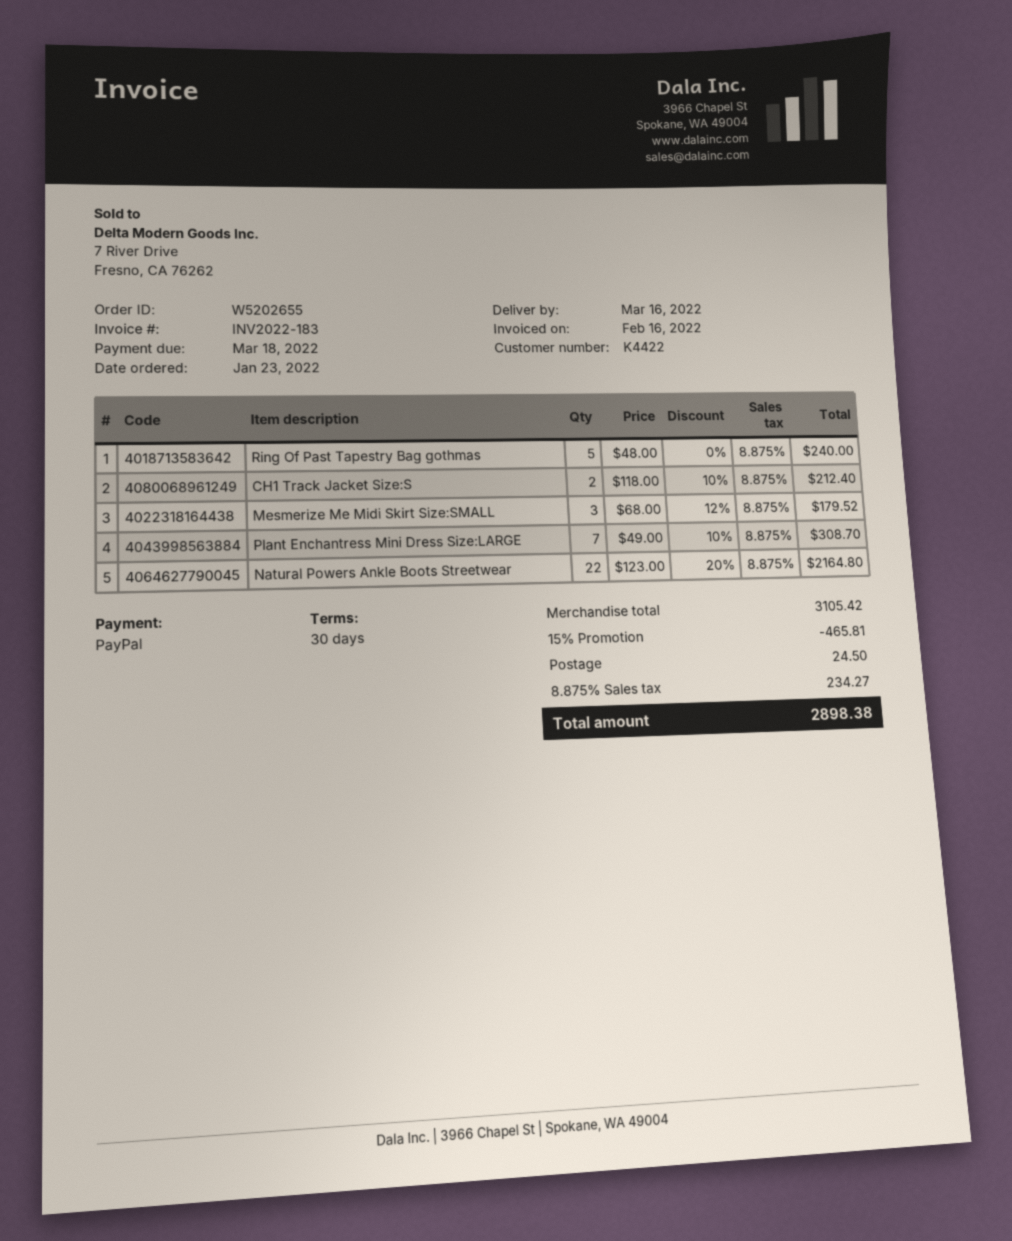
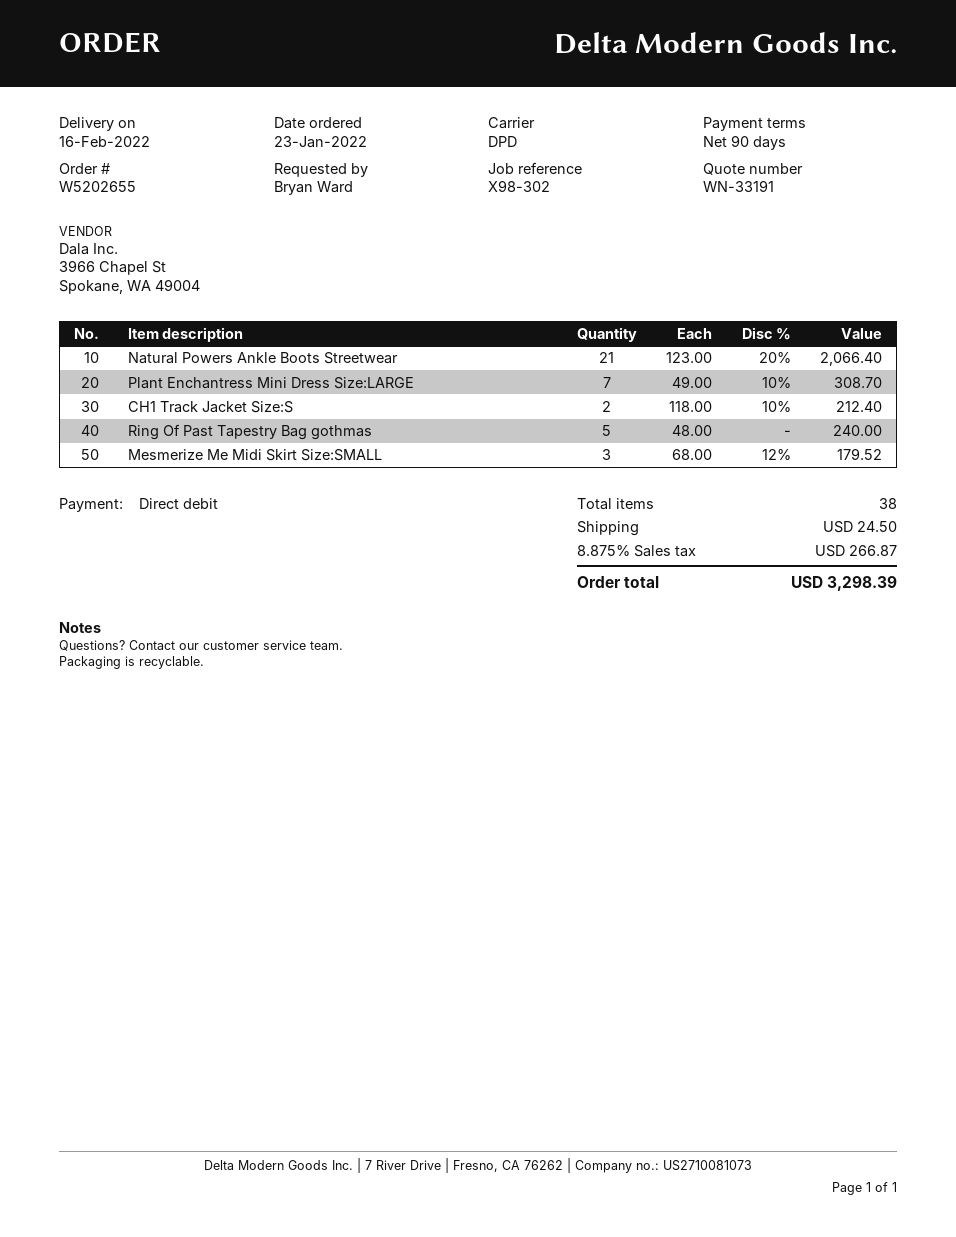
delivery date: 2022-03-16 -> 2022-02-16
payment terms: 30 days -> 90 days
payment method: PayPal -> direct debit
Natural Powers Ankle Boots Streetwear: 22 x 123.00 - 20% = 2164.80 -> 21 x 123.00 - 20% = 2066.40
discount: 15% = 465.81 -> none
tax: 8.875% = 234.27 -> 8.875% = 266.87
total: 2898.38 -> 3298.39

